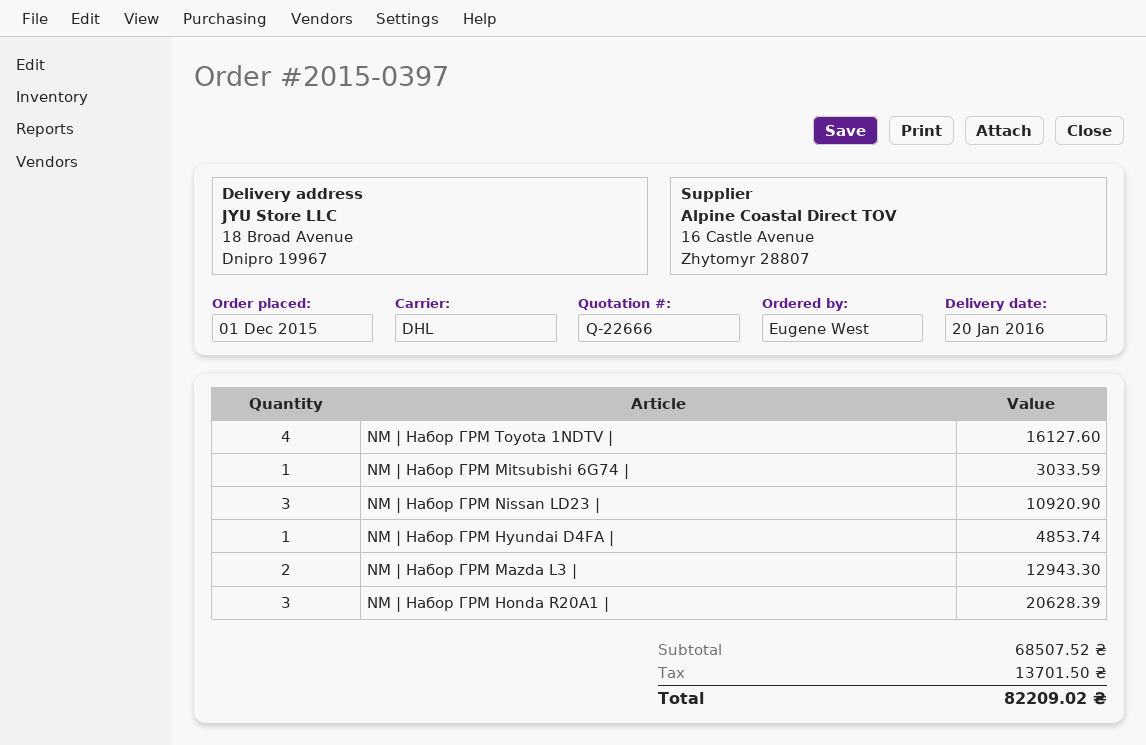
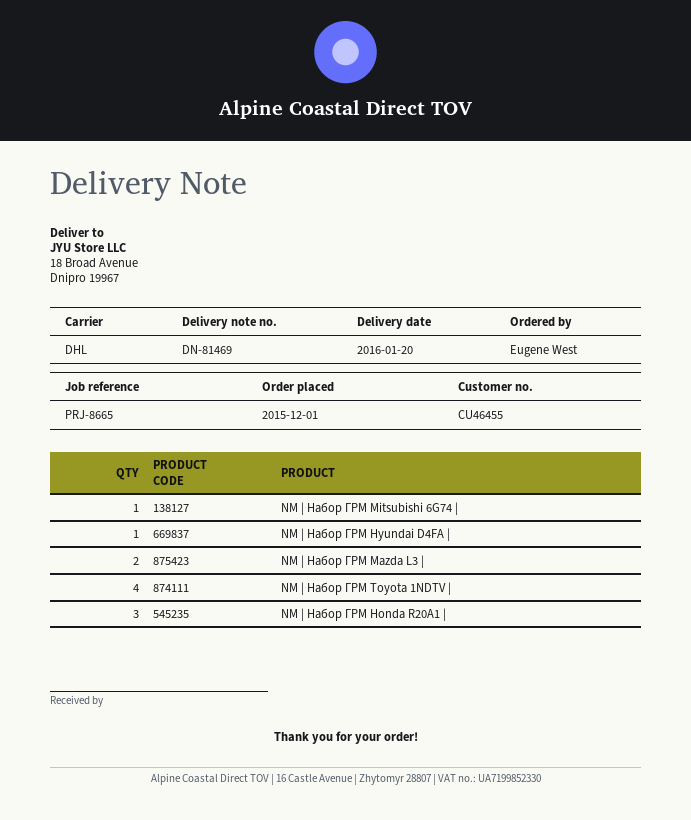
NM | Набор ГРМ Nissan LD23 |: 3 -> none

